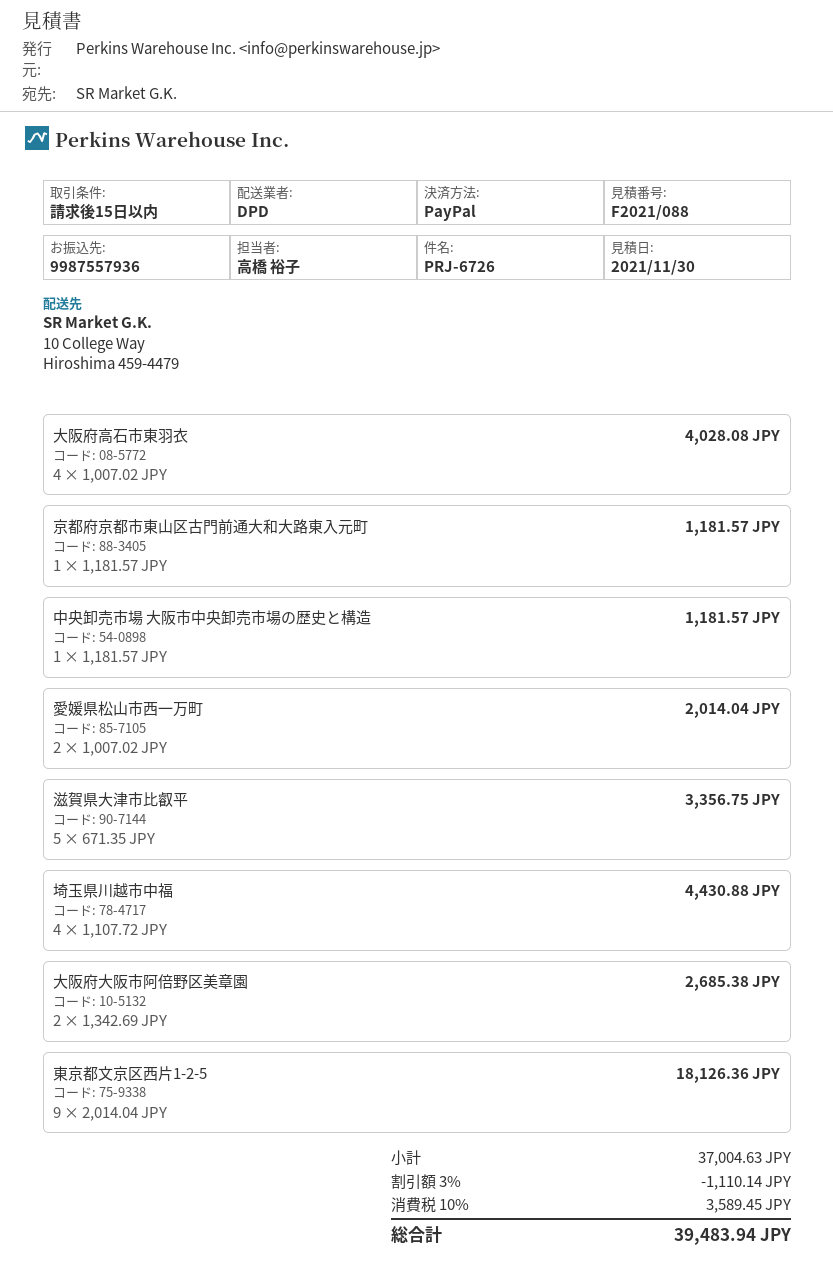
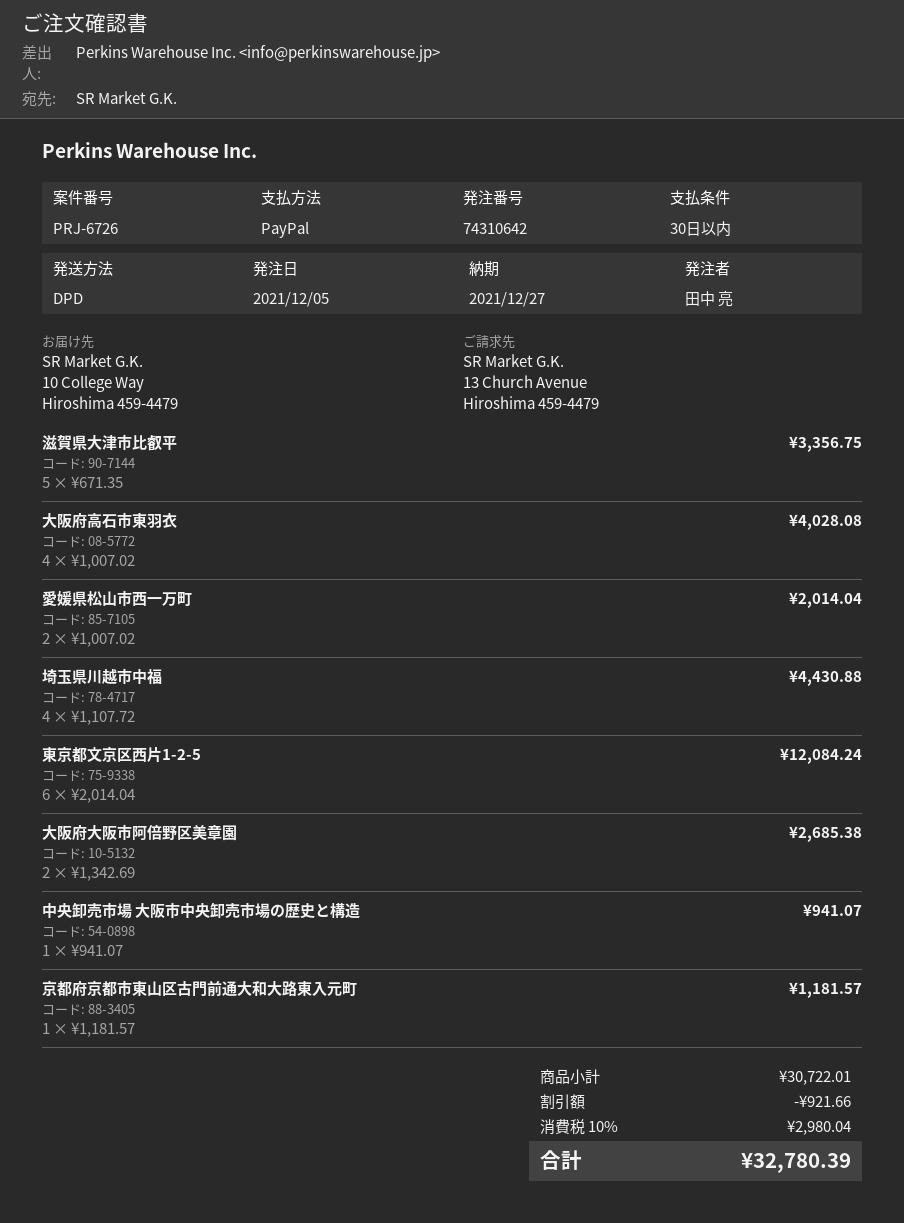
payment terms: 15 days -> 30 days
中央卸売市場 大阪市中央卸売市場の歴史と構造: 1 x 1181.57 = 1181.57 -> 1 x 941.07 = 941.07
東京都文京区西片1-2-5: 9 x 2014.04 = 18126.36 -> 6 x 2014.04 = 12084.24
subtotal: 37004.63 -> 30722.01
discount: 1110.14 -> 921.66
tax: 10% = 3589.45 -> 10% = 2980.04
total: 39483.94 -> 32780.39

